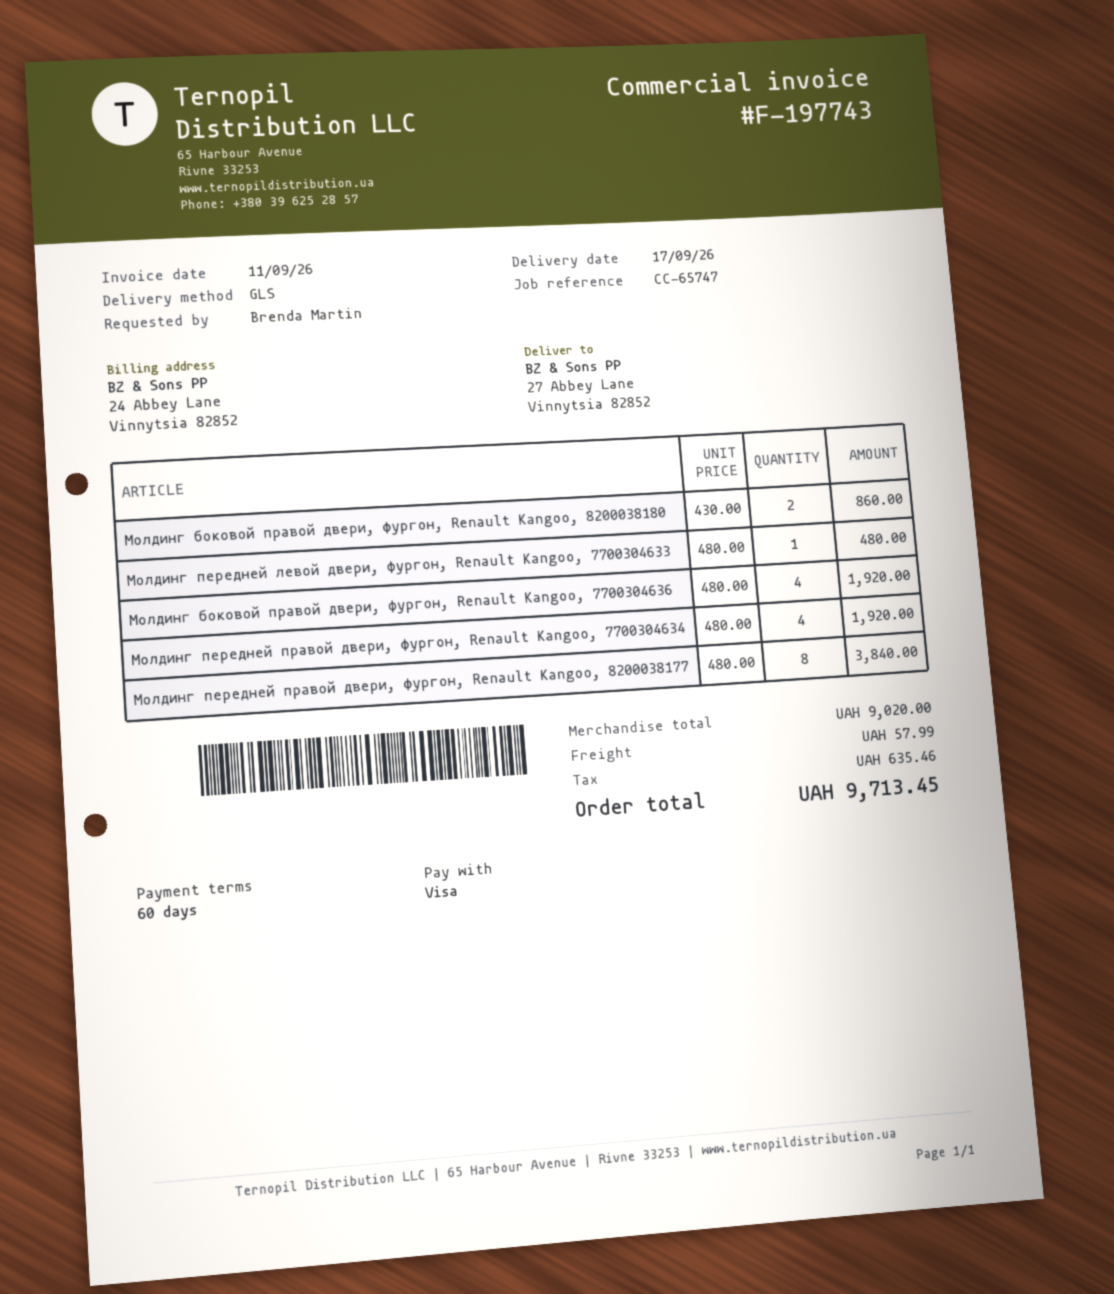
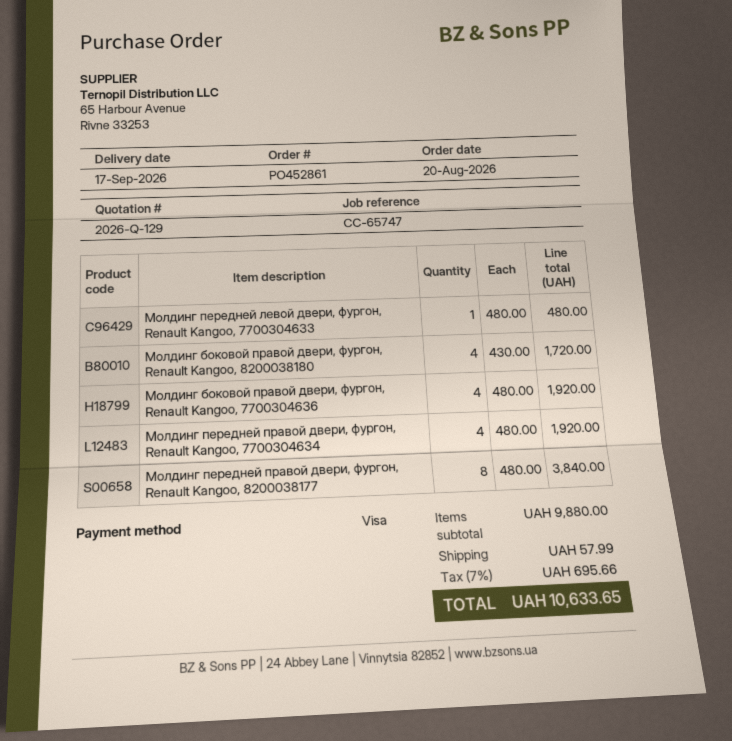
Молдинг боковой правой двери, фургон, Renault Kangoo, 8200038180: 2 x 430.00 = 860.00 -> 4 x 430.00 = 1720.00
subtotal: 9020.00 -> 9880.00
tax: 635.46 -> 695.66
total: 9713.45 -> 10633.65

